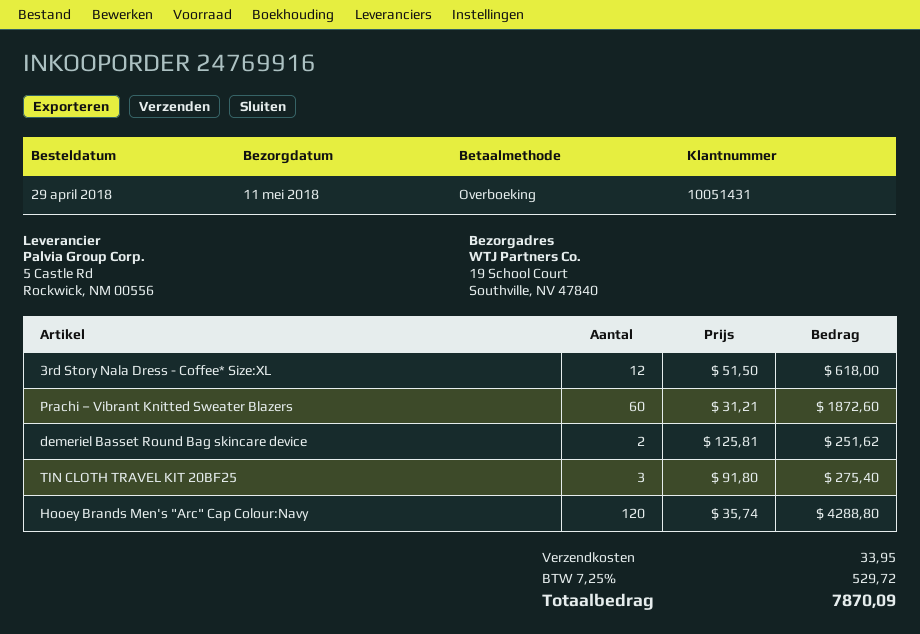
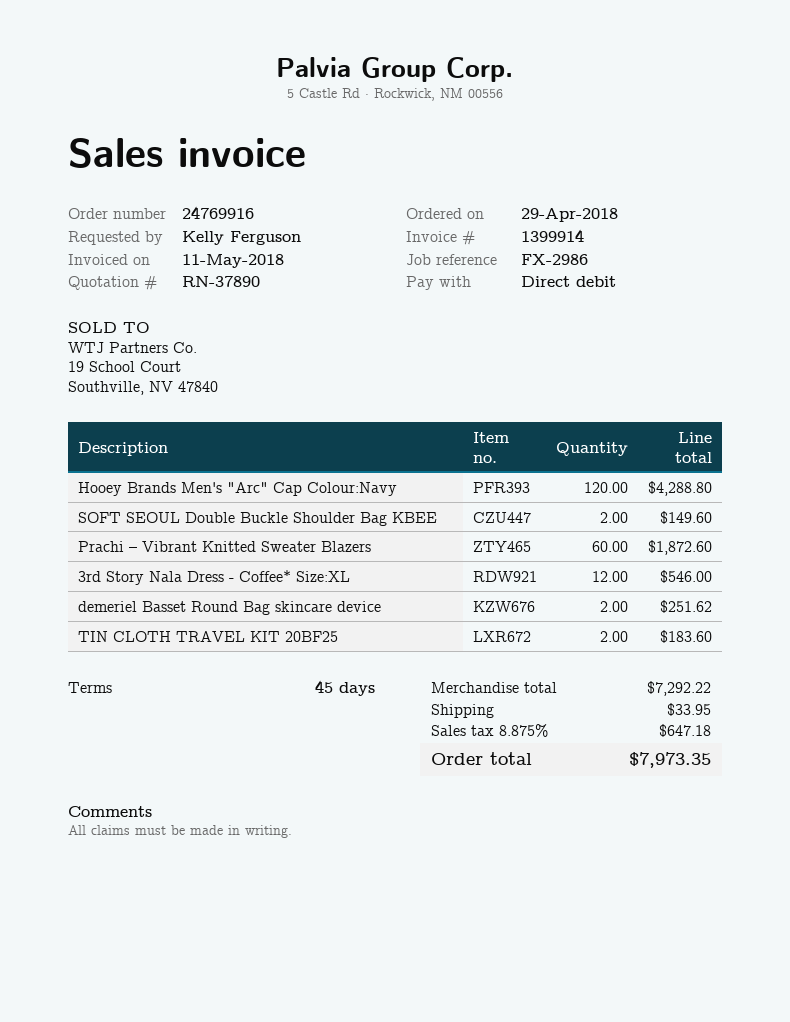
payment method: bank transfer -> direct debit
3rd Story Nala Dress - Coffee* Size:XL: 12 for 618.00 -> 12 for 546.00
TIN CLOTH TRAVEL KIT 20BF25: 3 for 275.40 -> 2 for 183.60
SOFT SEOUL Double Buckle Shoulder Bag KBEE: none -> 2 for 149.60
tax: 7.25% = 529.72 -> 8.875% = 647.18
total: 7870.09 -> 7973.35

